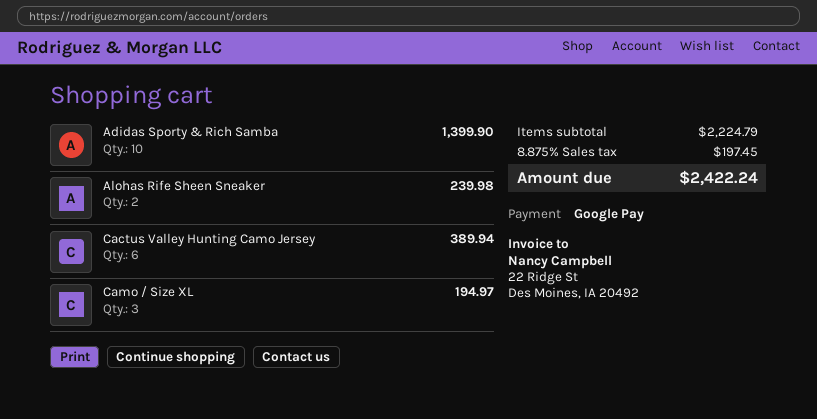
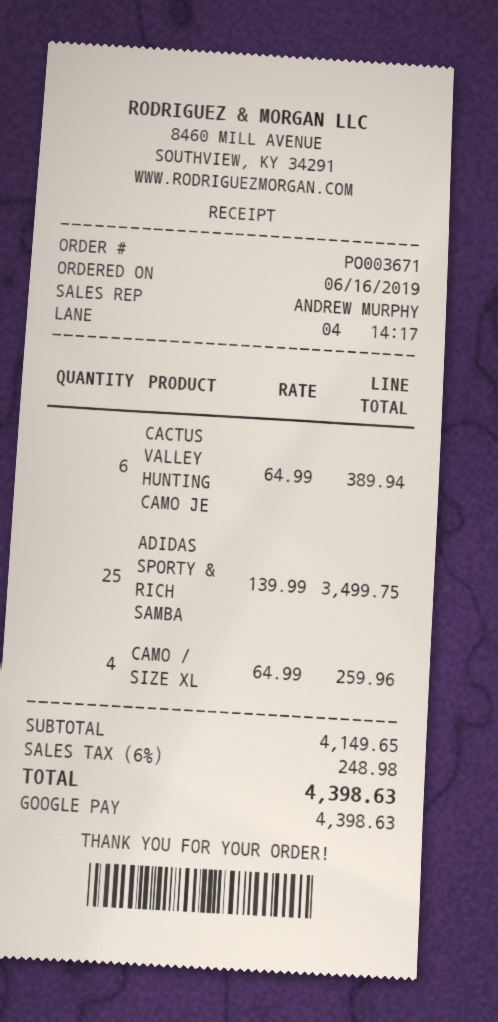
Adidas Sporty & Rich Samba: 10 for 1399.90 -> 25 for 3499.75
Alohas Rife Sheen Sneaker: 2 for 239.98 -> none
Camo / Size XL: 3 for 194.97 -> 4 for 259.96
subtotal: 2224.79 -> 4149.65
tax: 8.875% = 197.45 -> 6% = 248.98
total: 2422.24 -> 4398.63

